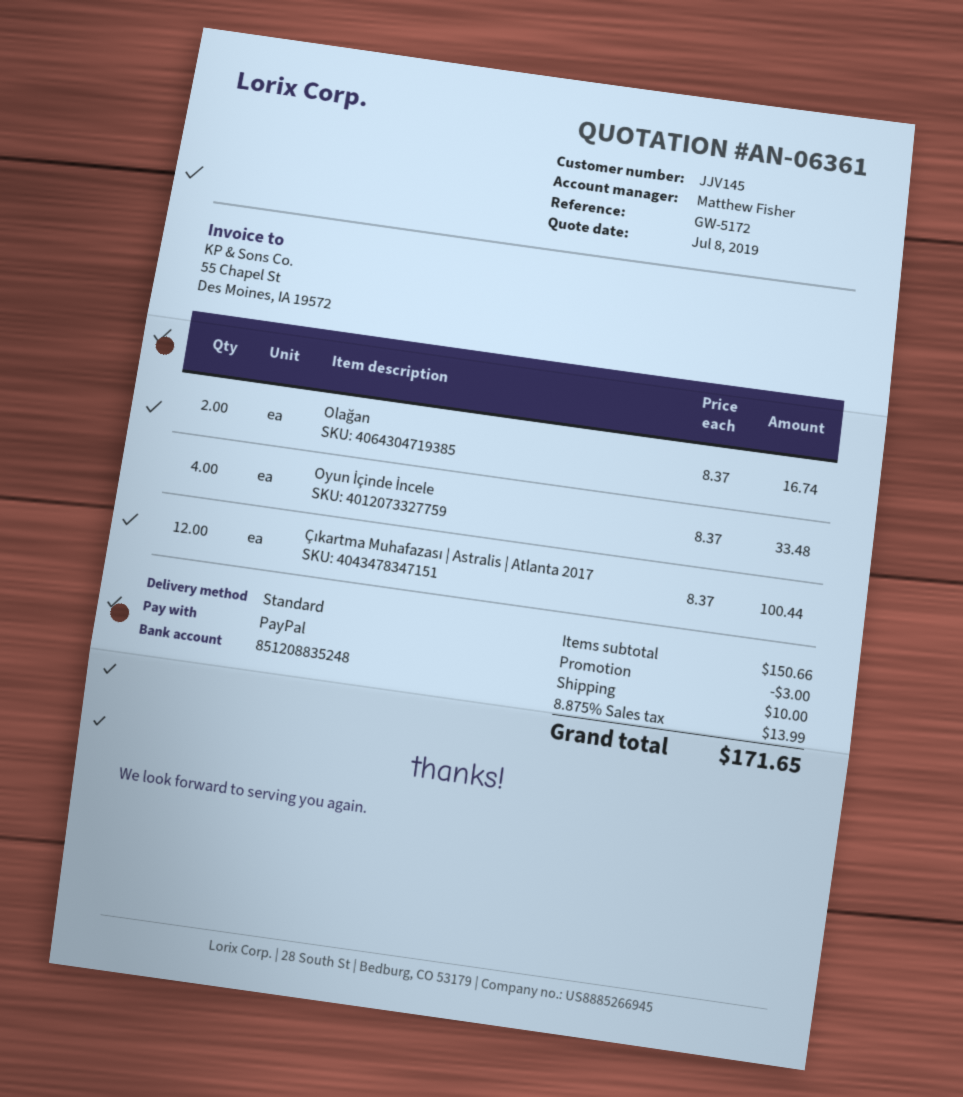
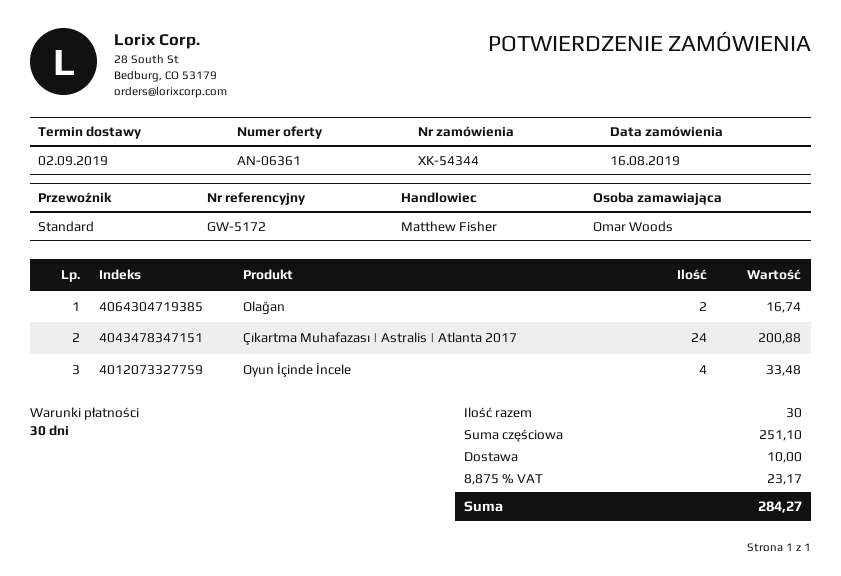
Çıkartma Muhafazası | Astralis | Atlanta 2017: 12 for 100.44 -> 24 for 200.88
subtotal: 150.66 -> 251.10
discount: 3.00 -> none
tax: 8.875% = 13.99 -> 8.875% = 23.17
total: 171.65 -> 284.27

